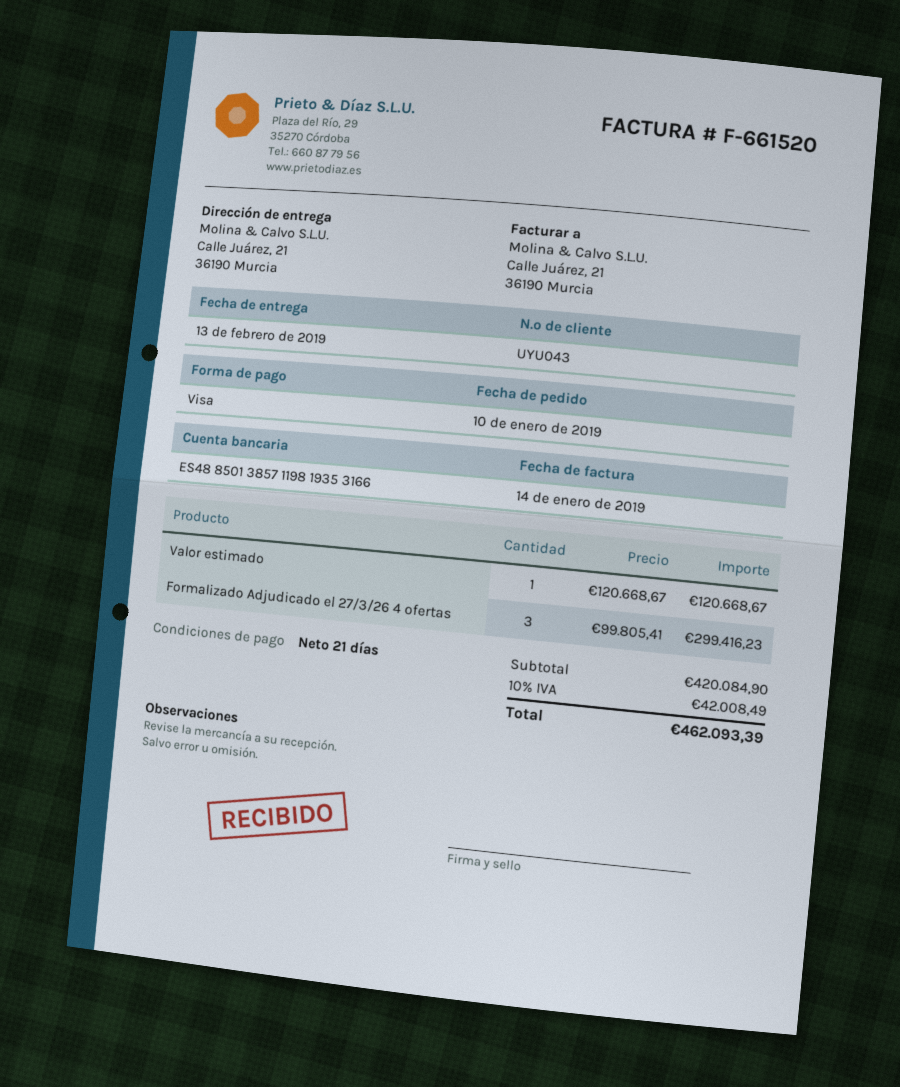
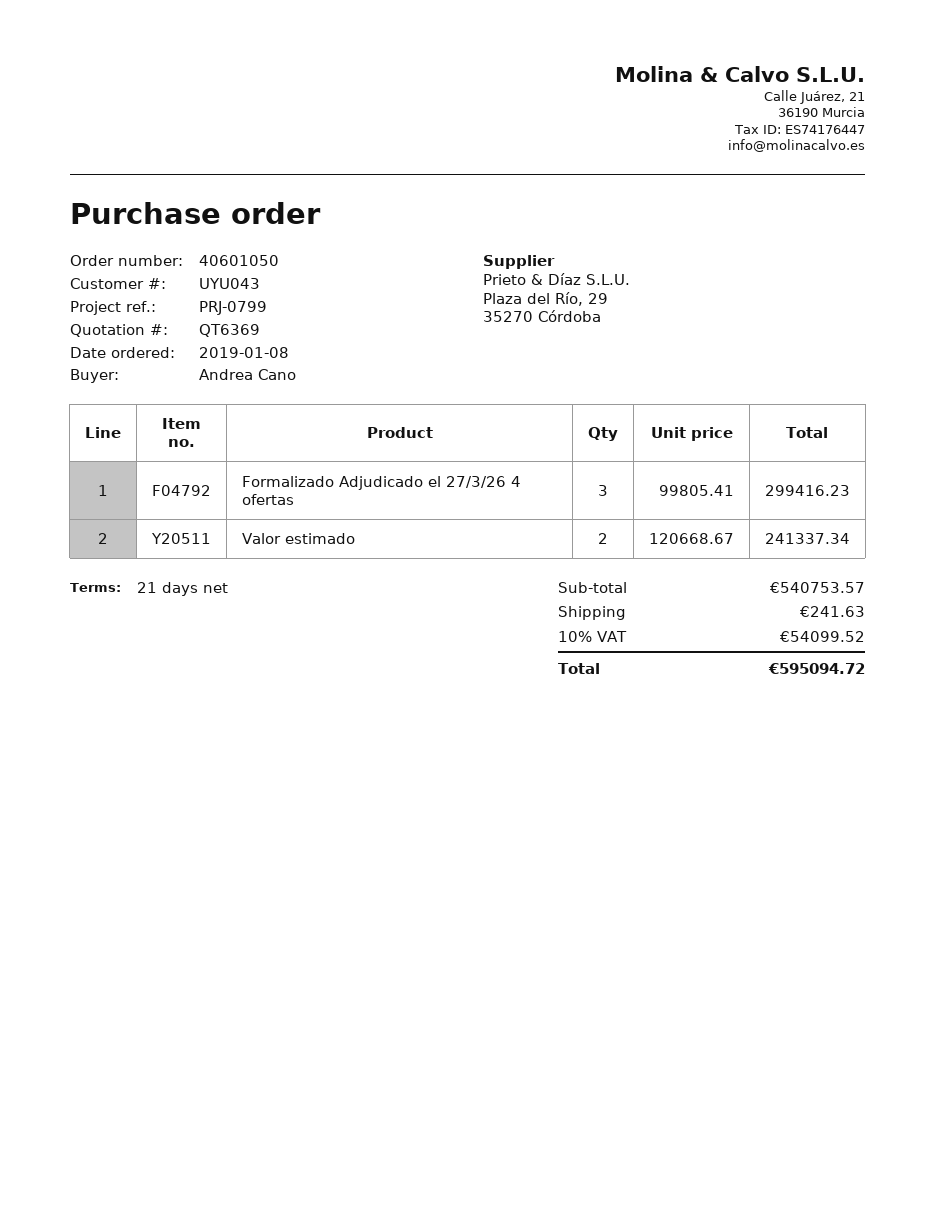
order date: 2019-01-10 -> 2019-01-08
Valor estimado: 1 x 120668.67 = 120668.67 -> 2 x 120668.67 = 241337.34
subtotal: 420084.90 -> 540753.57
shipping: none -> 241.63
tax: 10% = 42008.49 -> 10% = 54099.52
total: 462093.39 -> 595094.72

